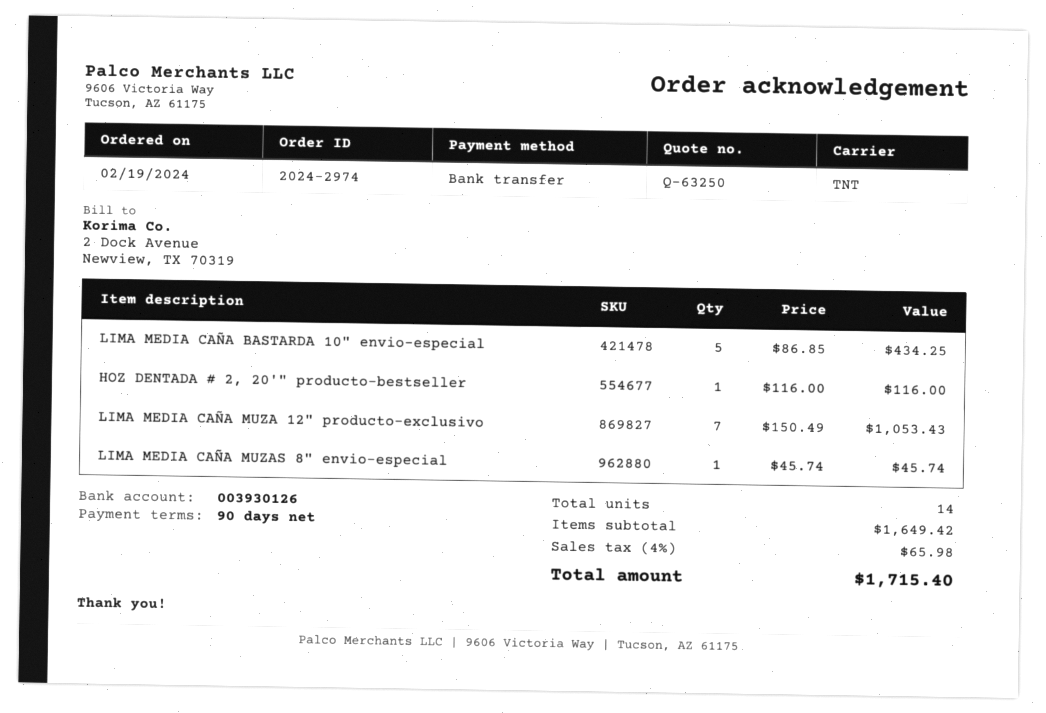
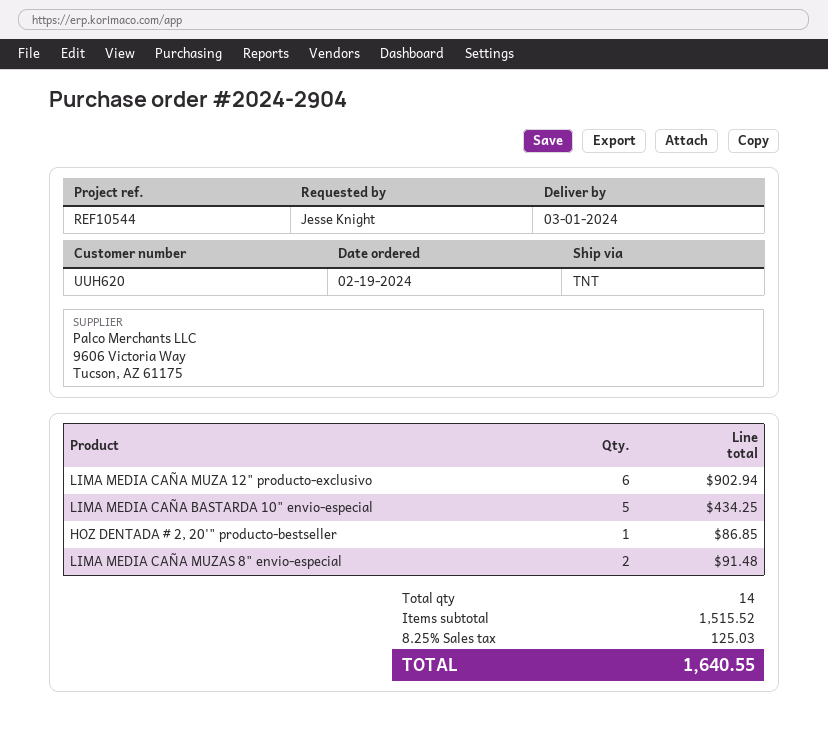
order number: 2024-2974 -> 2024-2904
HOZ DENTADA # 2, 20'" producto-bestseller: 1 for 116.00 -> 1 for 86.85
LIMA MEDIA CAÑA MUZA 12" producto-exclusivo: 7 for 1053.43 -> 6 for 902.94
LIMA MEDIA CAÑA MUZAS 8" envio-especial: 1 for 45.74 -> 2 for 91.48
subtotal: 1649.42 -> 1515.52
tax: 4% = 65.98 -> 8.25% = 125.03
total: 1715.40 -> 1640.55

